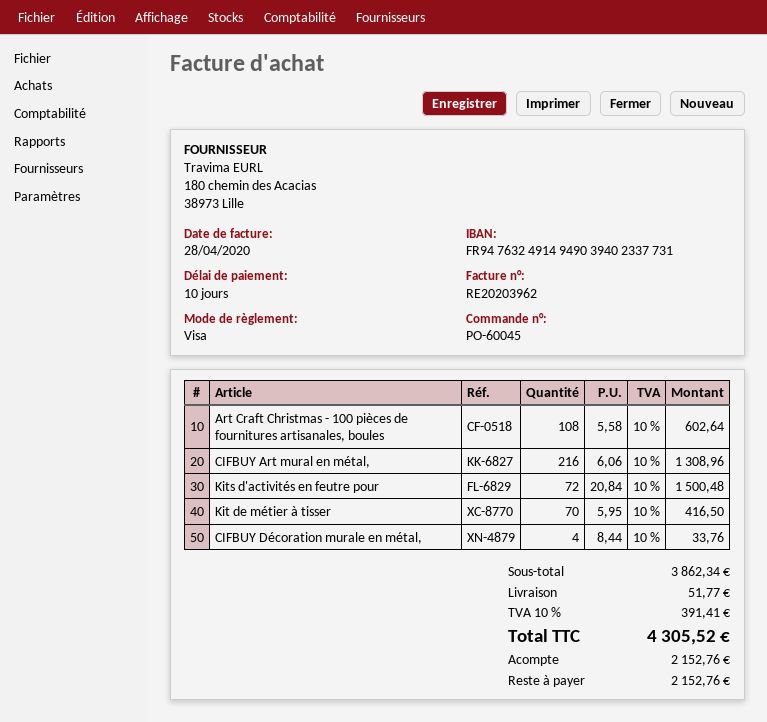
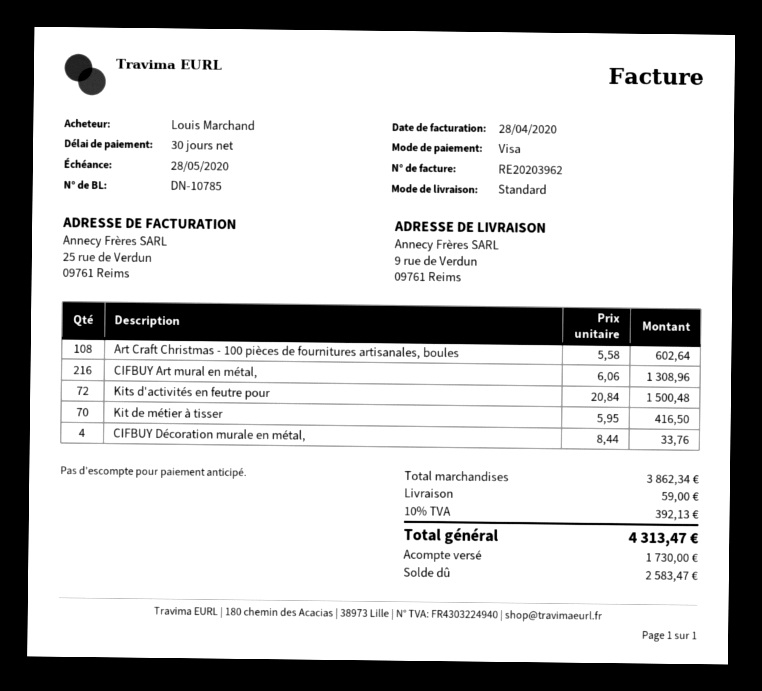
payment terms: 10 days -> 30 days
shipping: 51.77 -> 59.00
tax: 10% = 391.41 -> 10% = 392.13
total: 4305.52 -> 4313.47
deposit: 2152.76 -> 1730.00
balance: 2152.76 -> 2583.47

